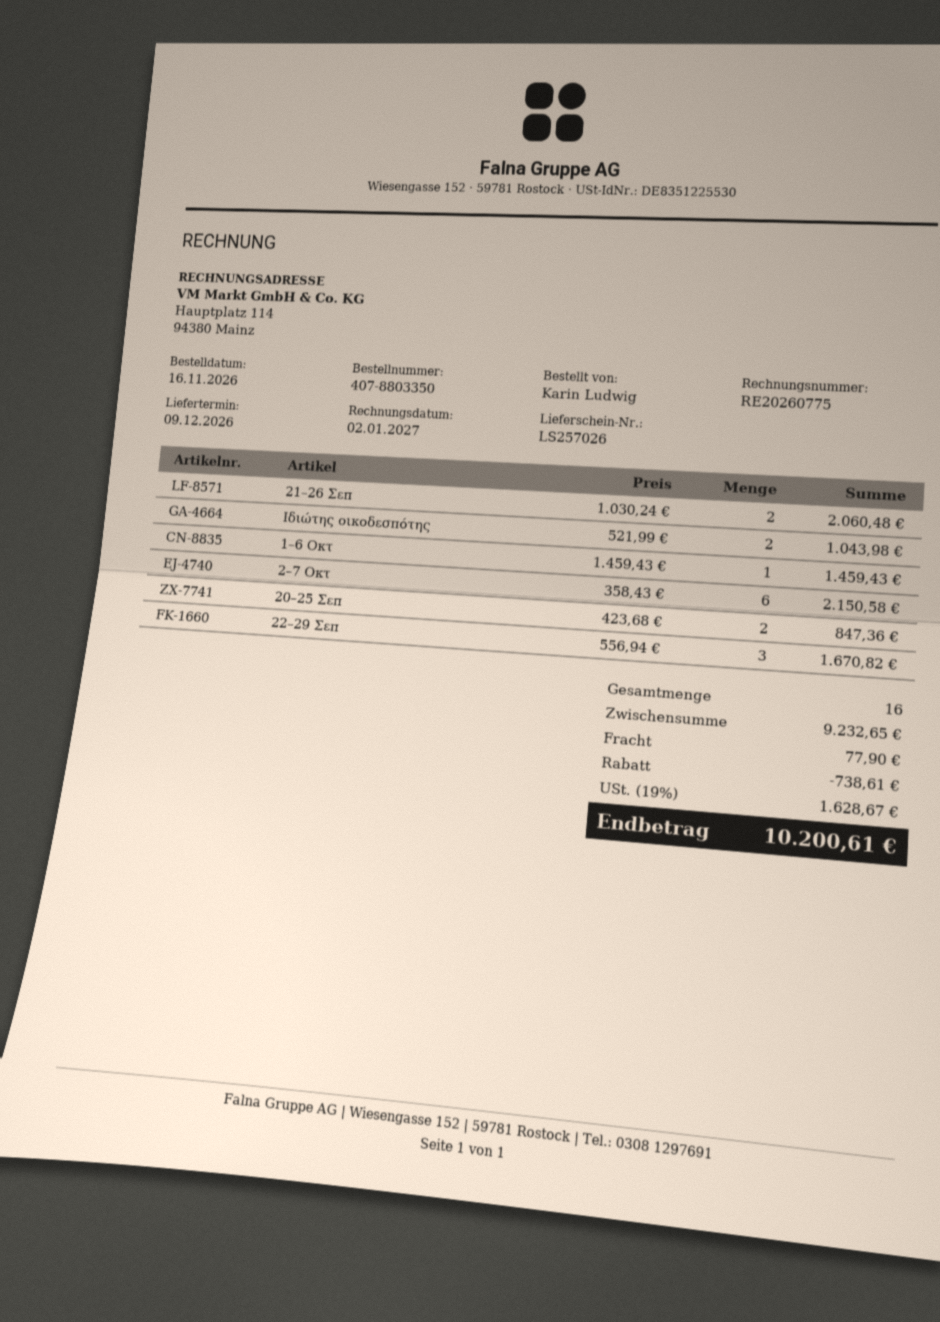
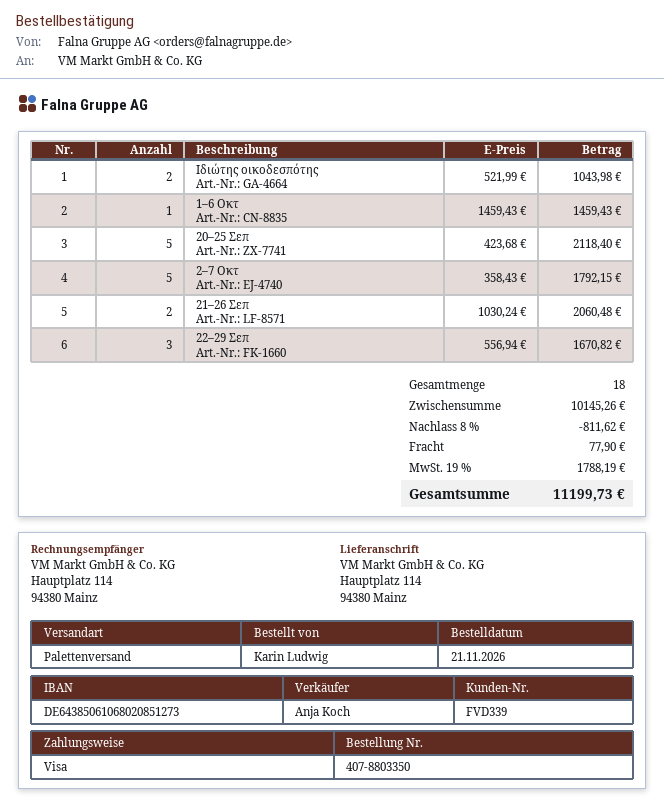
order date: 2026-11-16 -> 2026-11-21
2–7 Οκτ: 6 x 358.43 = 2150.58 -> 5 x 358.43 = 1792.15
20–25 Σεπ: 2 x 423.68 = 847.36 -> 5 x 423.68 = 2118.40
total quantity: 16 -> 18
subtotal: 9232.65 -> 10145.26
discount: 738.61 -> 811.62
tax: 19% = 1628.67 -> 19% = 1788.19
total: 10200.61 -> 11199.73

